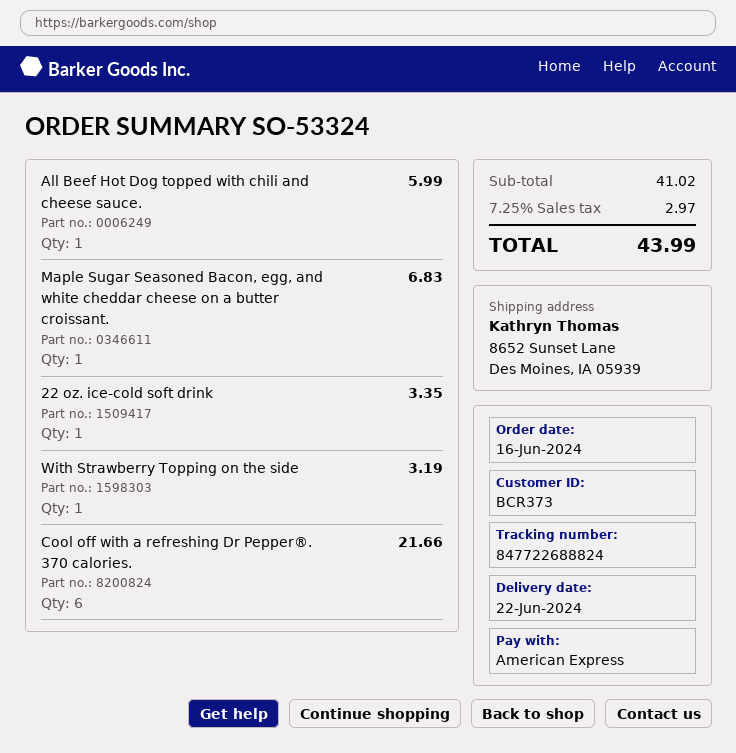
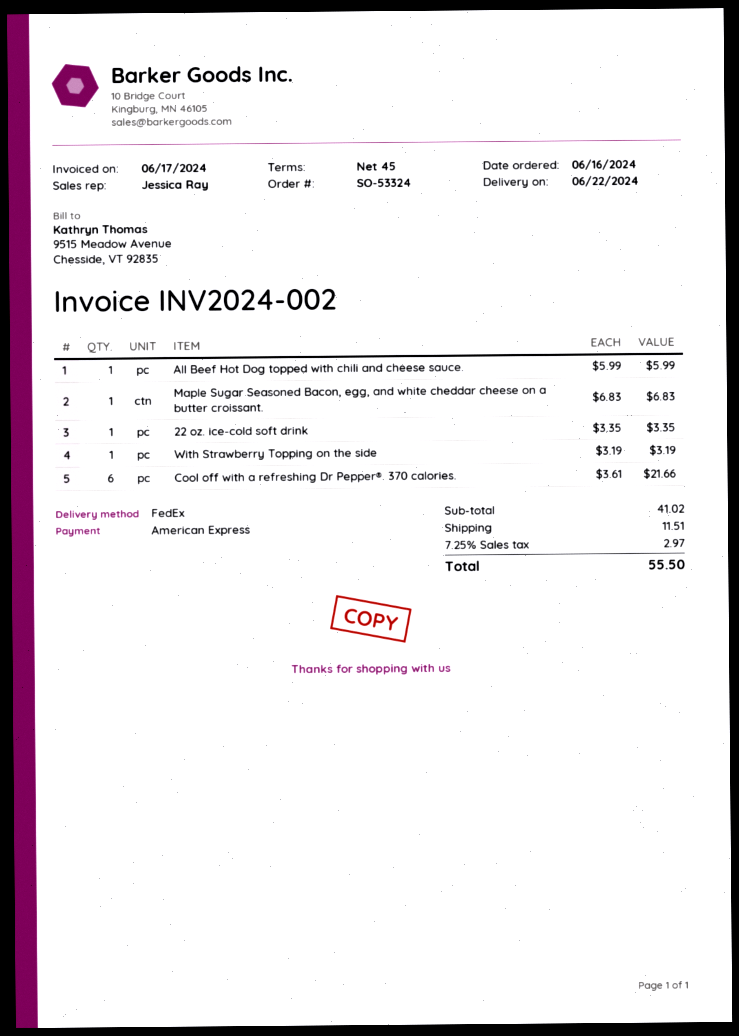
shipping: none -> 11.51
total: 43.99 -> 55.50

